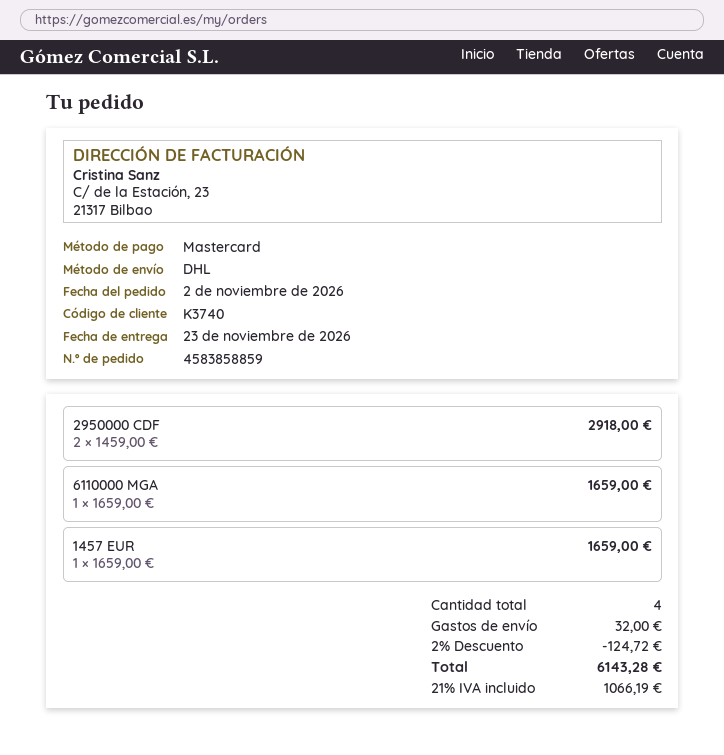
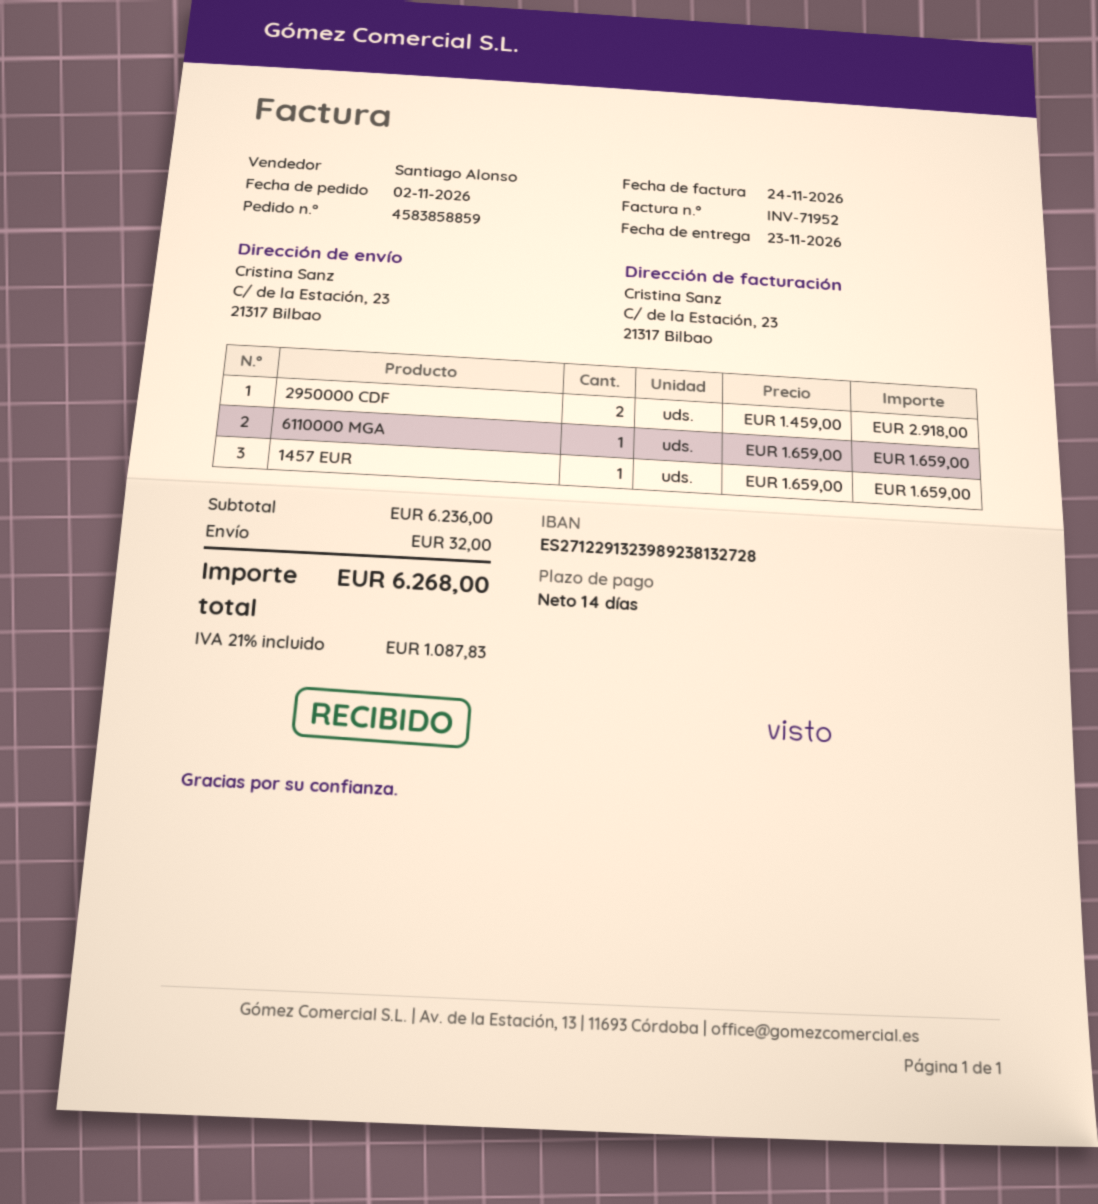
discount: 2% = 124.72 -> none
tax: 21% = 1066.19 -> 21% = 1087.83
total: 6143.28 -> 6268.00

